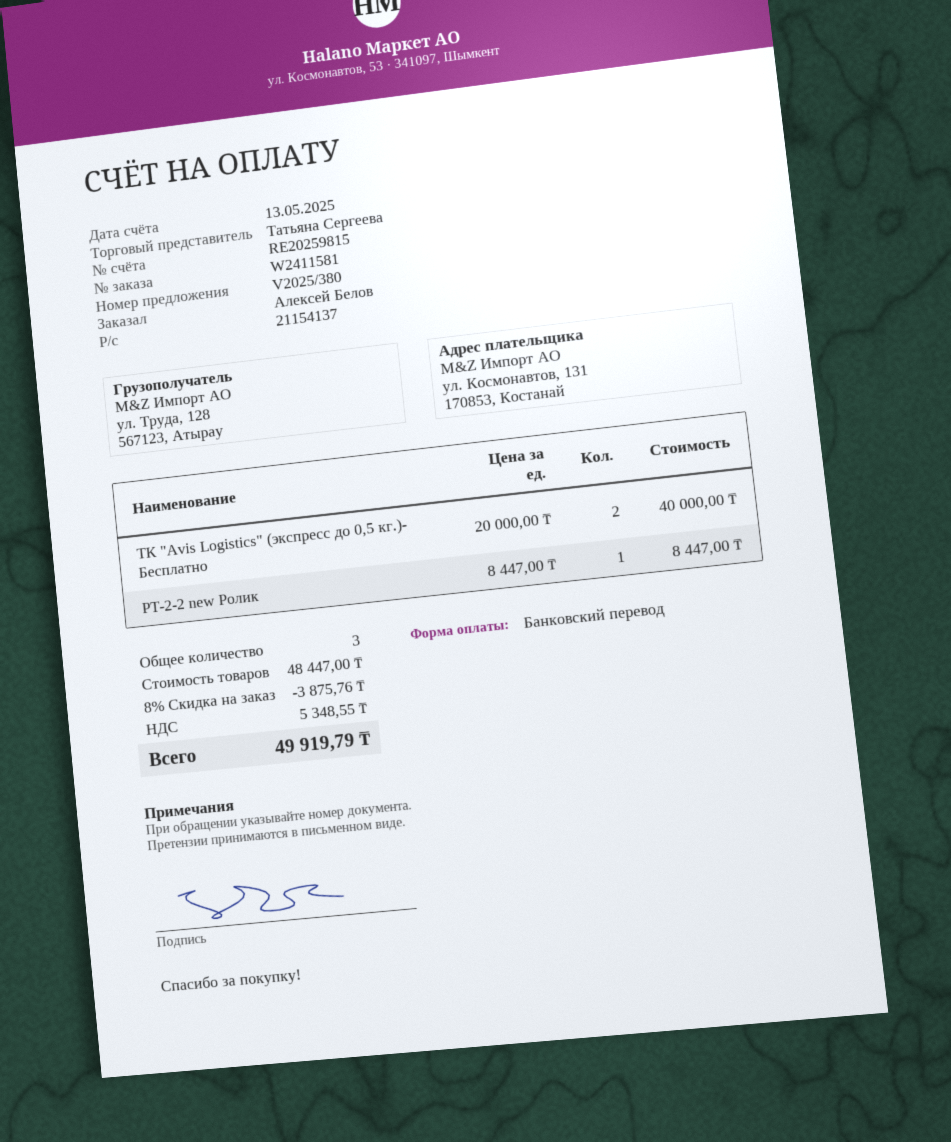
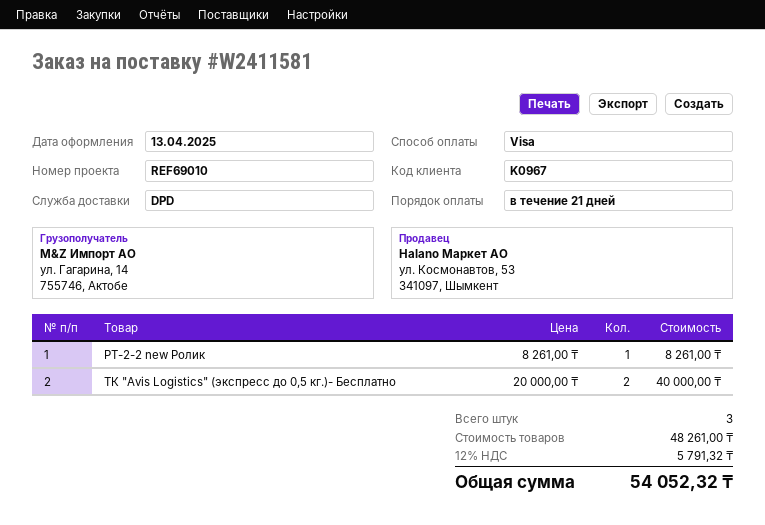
payment method: bank transfer -> Visa
ship to: ул. Труда, 128, 567123, Атырау -> ул. Гагарина, 14, 755746, Актобе
РТ-2-2 new Ролик: 1 x 8447.00 = 8447.00 -> 1 x 8261.00 = 8261.00
subtotal: 48447.00 -> 48261.00
discount: 8% = 3875.76 -> none
tax: 5348.55 -> 5791.32
total: 49919.79 -> 54052.32

